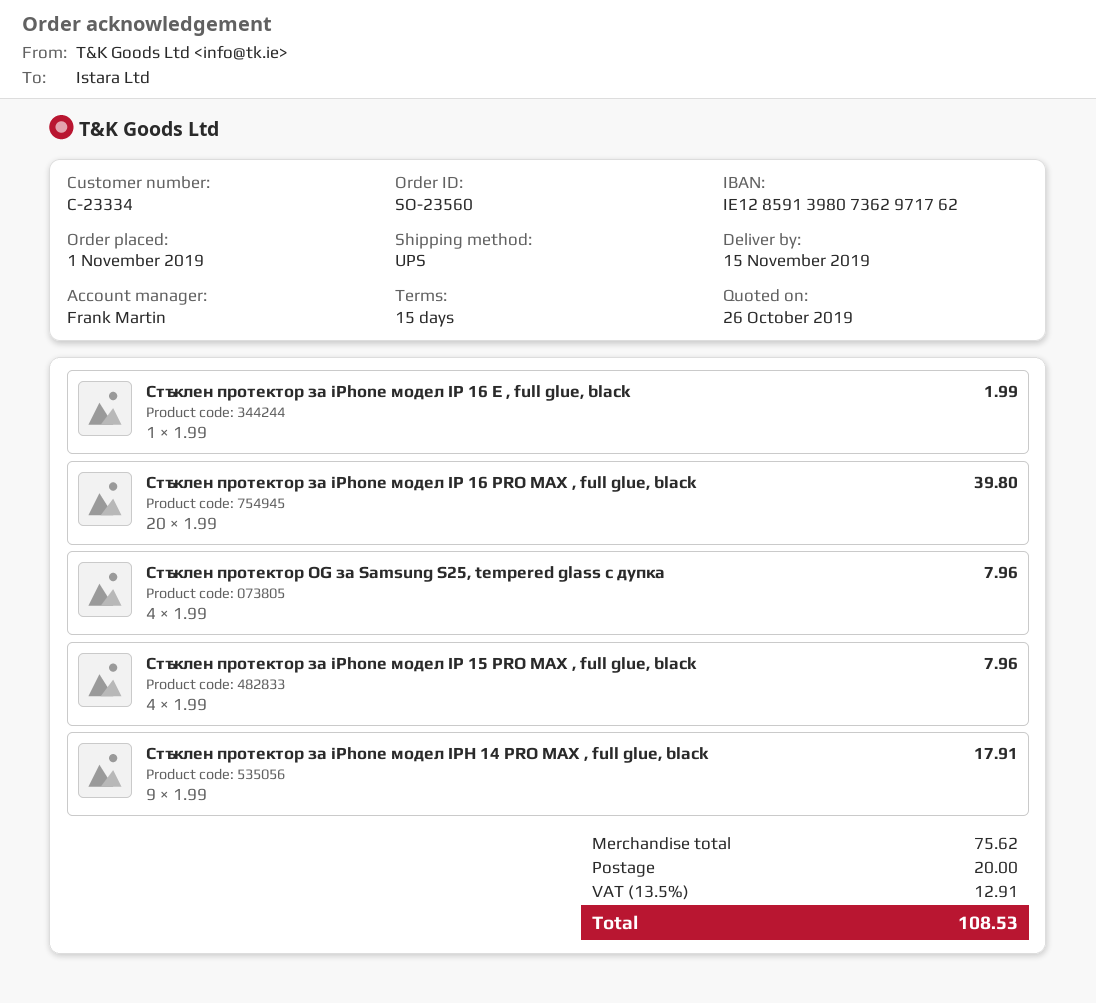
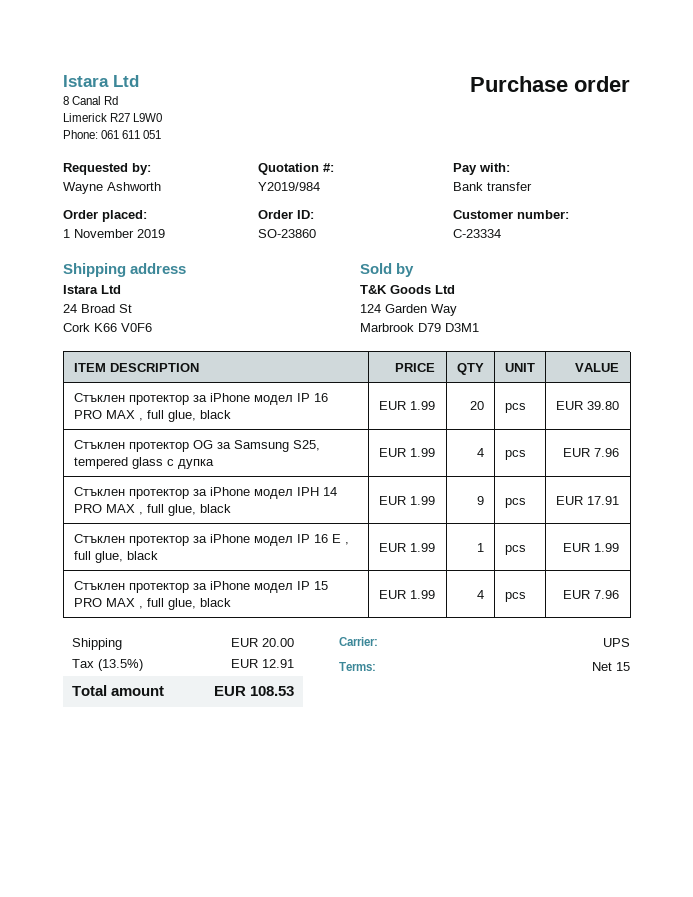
order number: SO-23560 -> SO-23860

